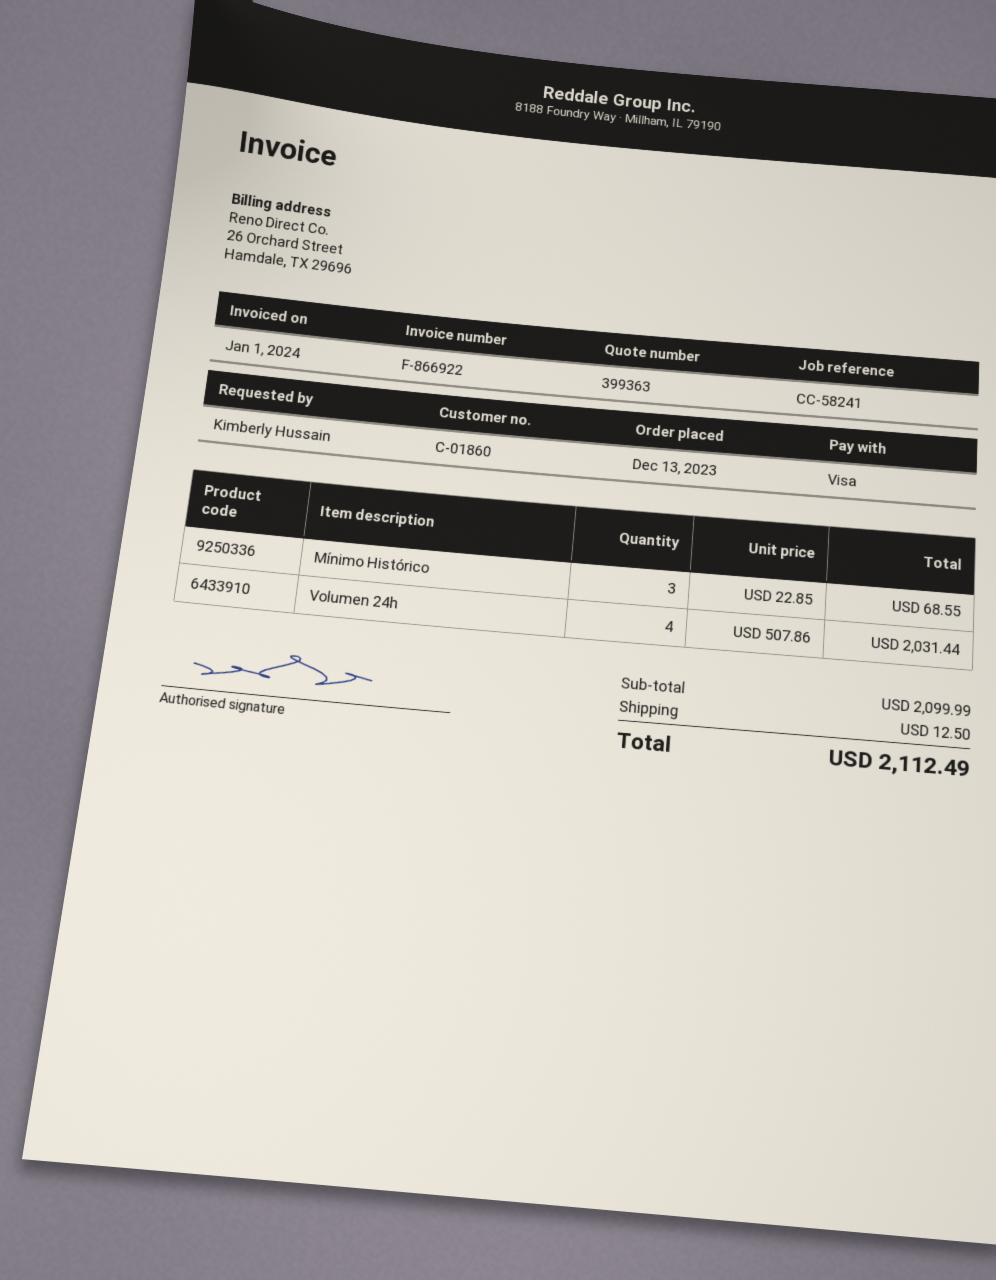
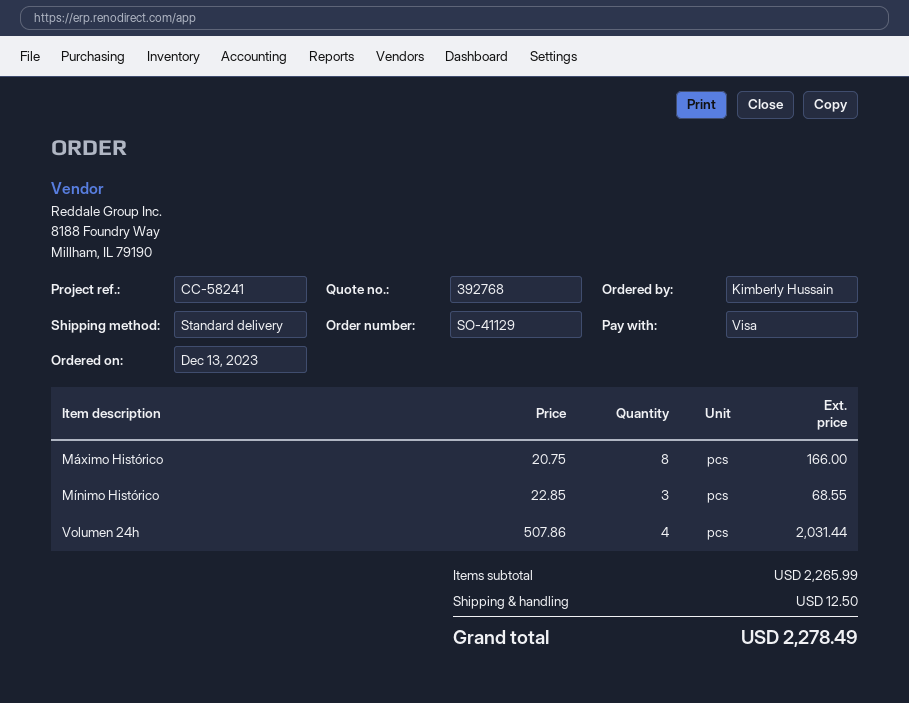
quote number: 399363 -> 392768
Máximo Histórico: none -> 8 x 20.75 = 166.00
subtotal: 2099.99 -> 2265.99
total: 2112.49 -> 2278.49

